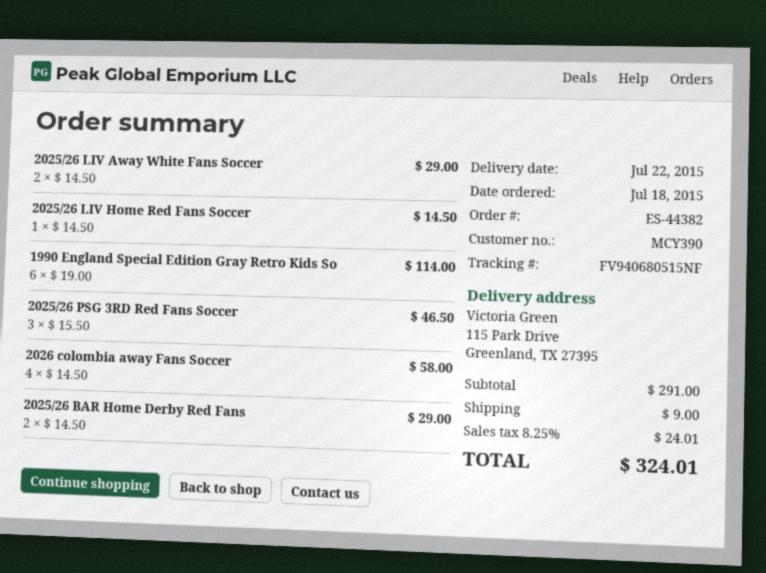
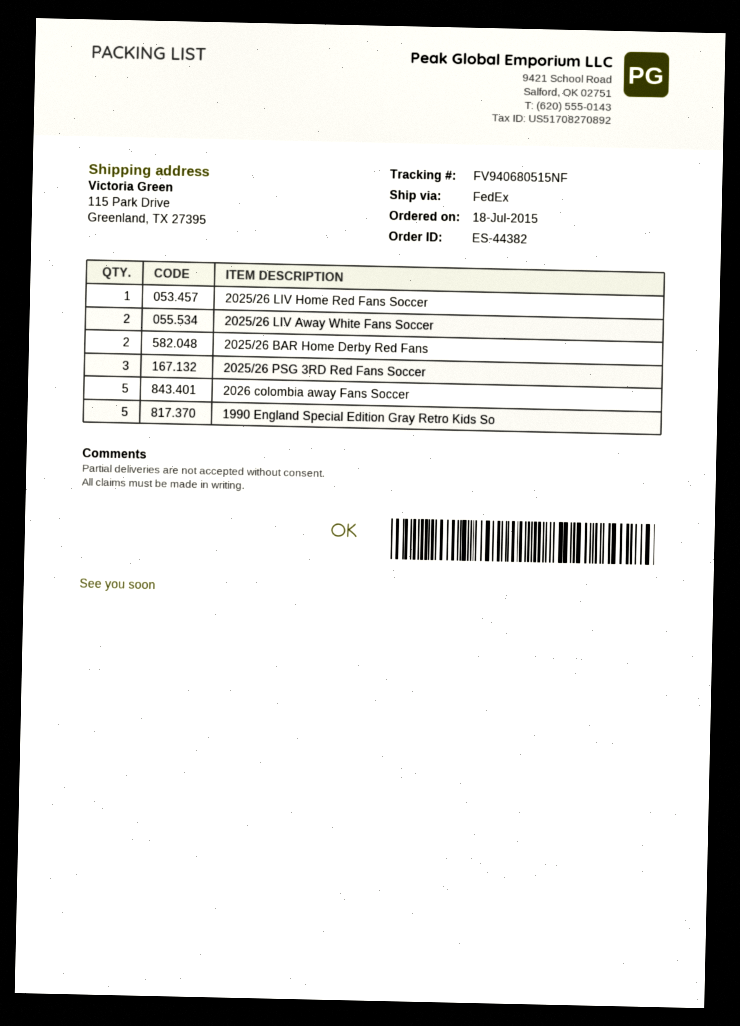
1990 England Special Edition Gray Retro Kids So: 6 -> 5
2026 colombia away Fans Soccer: 4 -> 5

